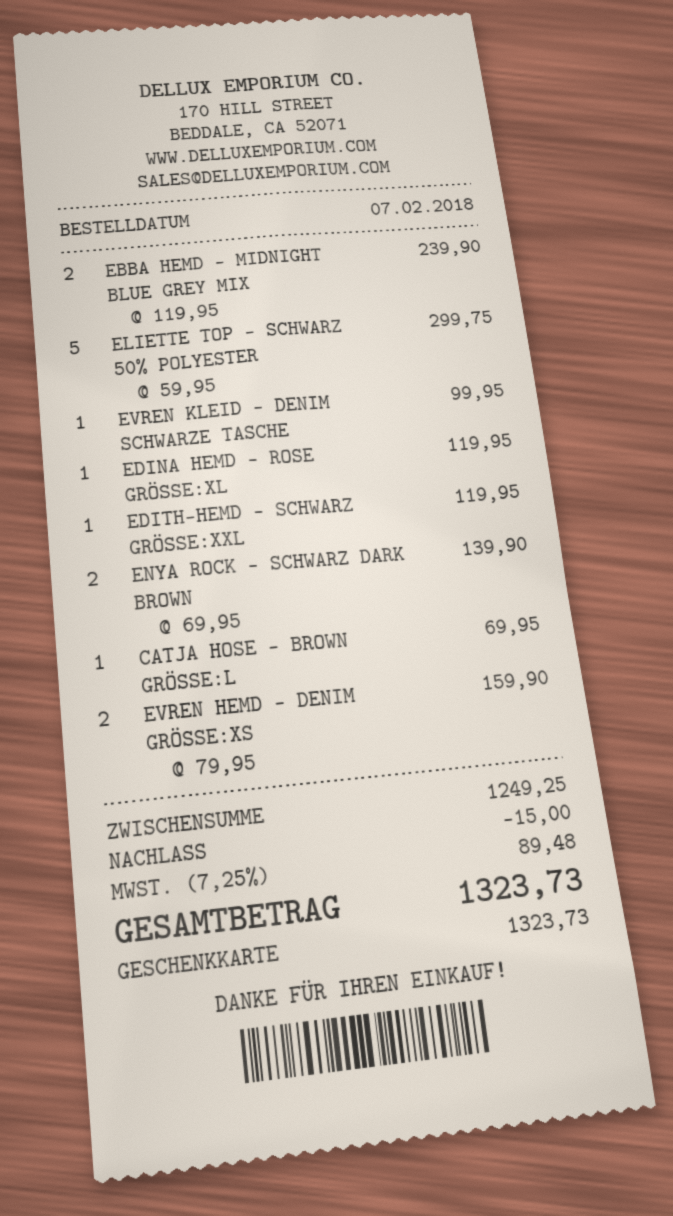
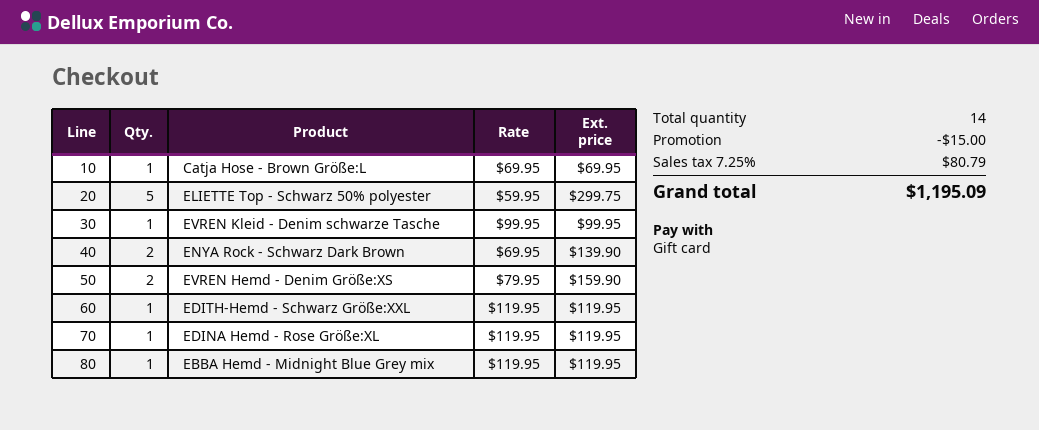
EBBA HEMD - MIDNIGHT BLUE GREY MIX: 2 x 119.95 = 239.90 -> 1 x 119.95 = 119.95
tax: 7.25% = 89.48 -> 7.25% = 80.79
total: 1323.73 -> 1195.09

